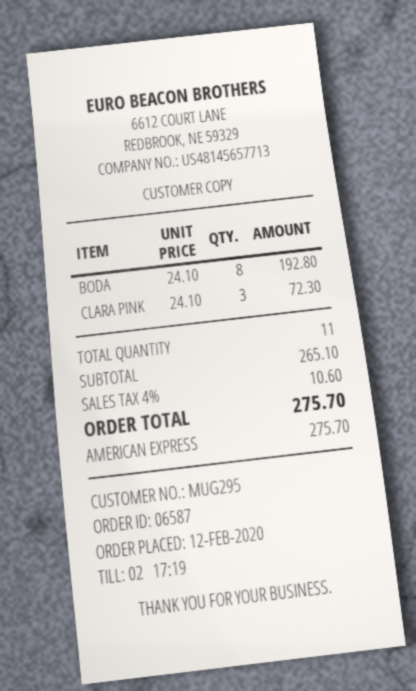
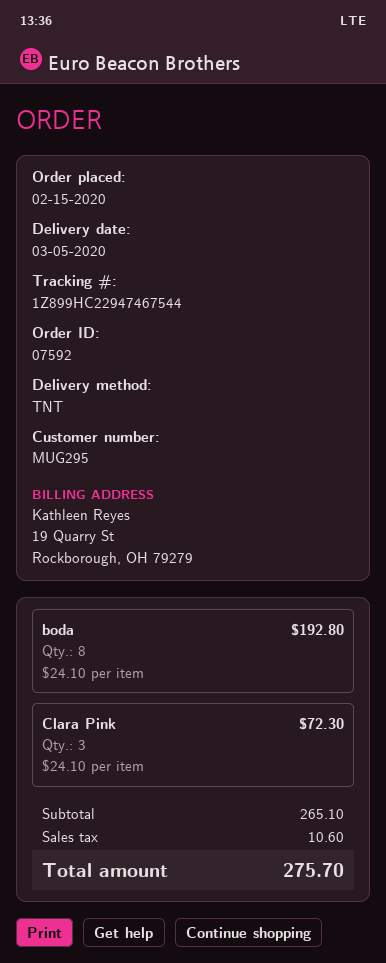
order number: 06587 -> 07592
order date: 2020-02-12 -> 2020-02-15

